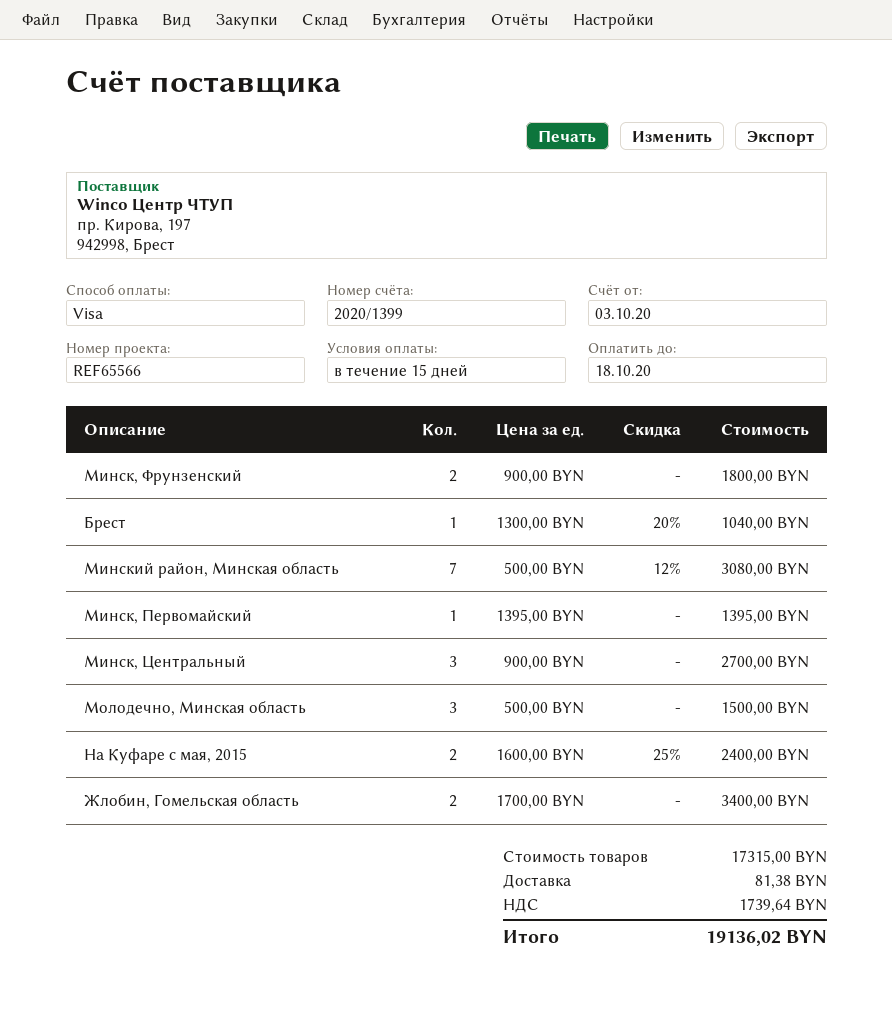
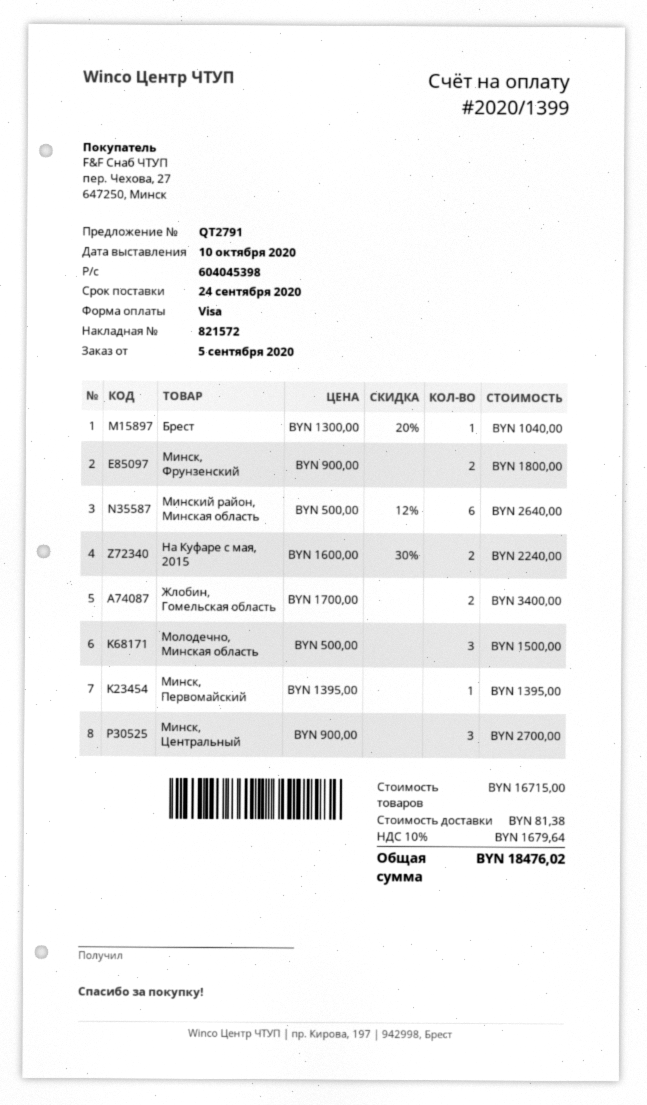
invoice date: 2020-10-03 -> 2020-10-10
Минский район, Минская область: 7 x 500.00 - 12% = 3080.00 -> 6 x 500.00 - 12% = 2640.00
На Куфаре с мая, 2015: 2 x 1600.00 - 25% = 2400.00 -> 2 x 1600.00 - 30% = 2240.00
subtotal: 17315.00 -> 16715.00
tax: 1739.64 -> 1679.64
total: 19136.02 -> 18476.02

